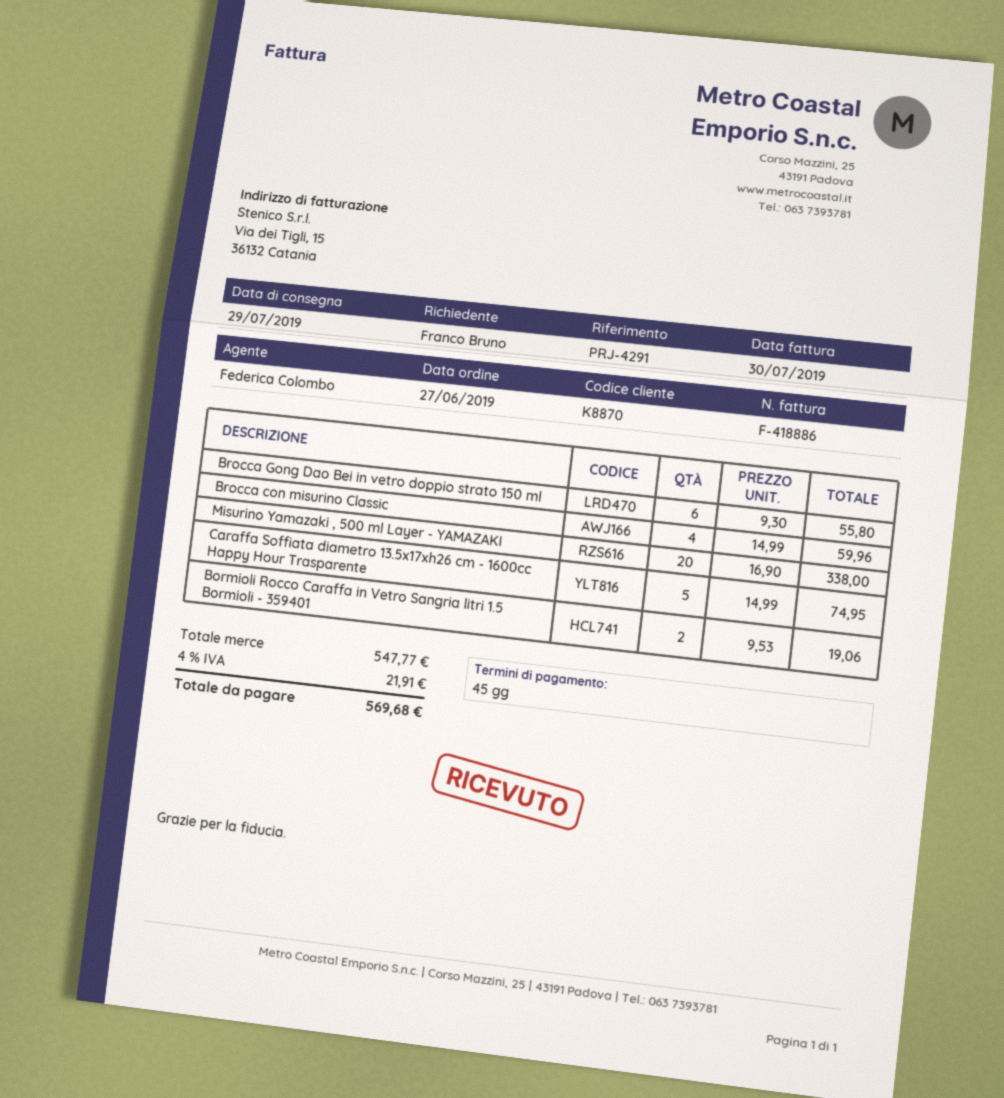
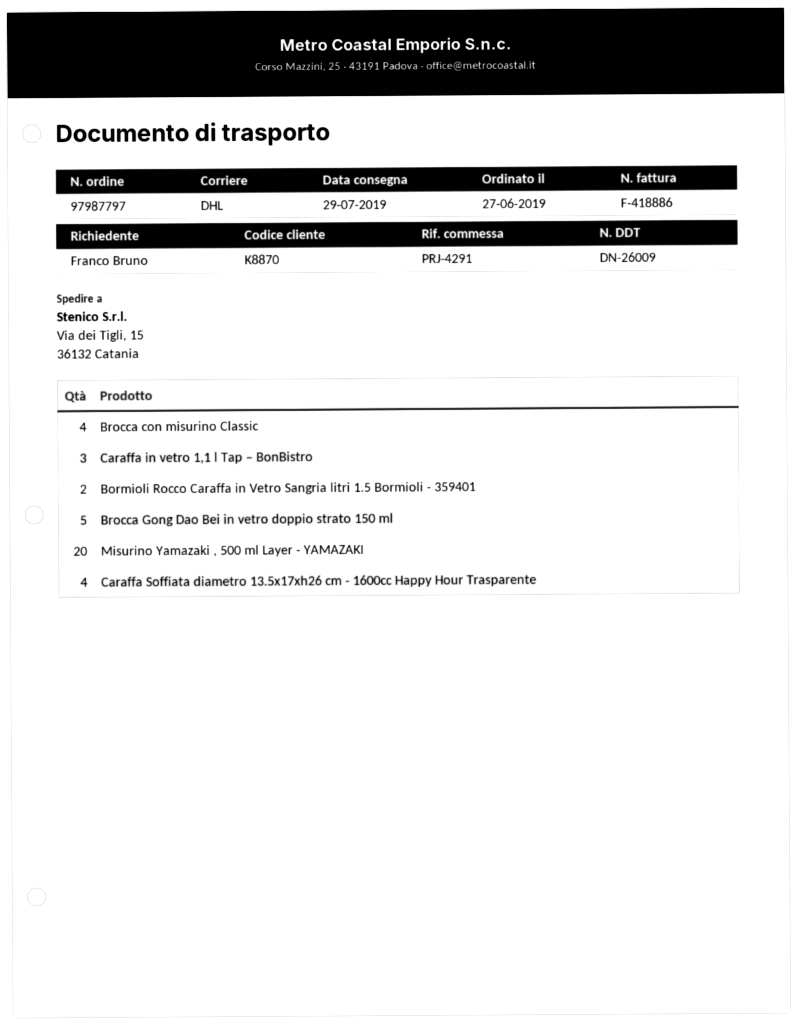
Brocca Gong Dao Bei in vetro doppio strato 150 ml: 6 -> 5
Caraffa Soffiata diametro 13.5x17xh26 cm - 1600cc Happy Hour Trasparente: 5 -> 4
Caraffa in vetro 1,1 l Tap – BonBistro: none -> 3

